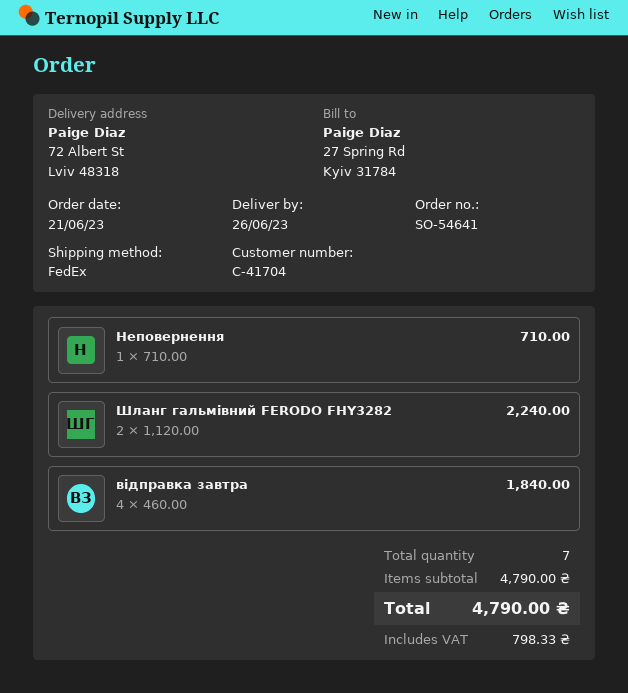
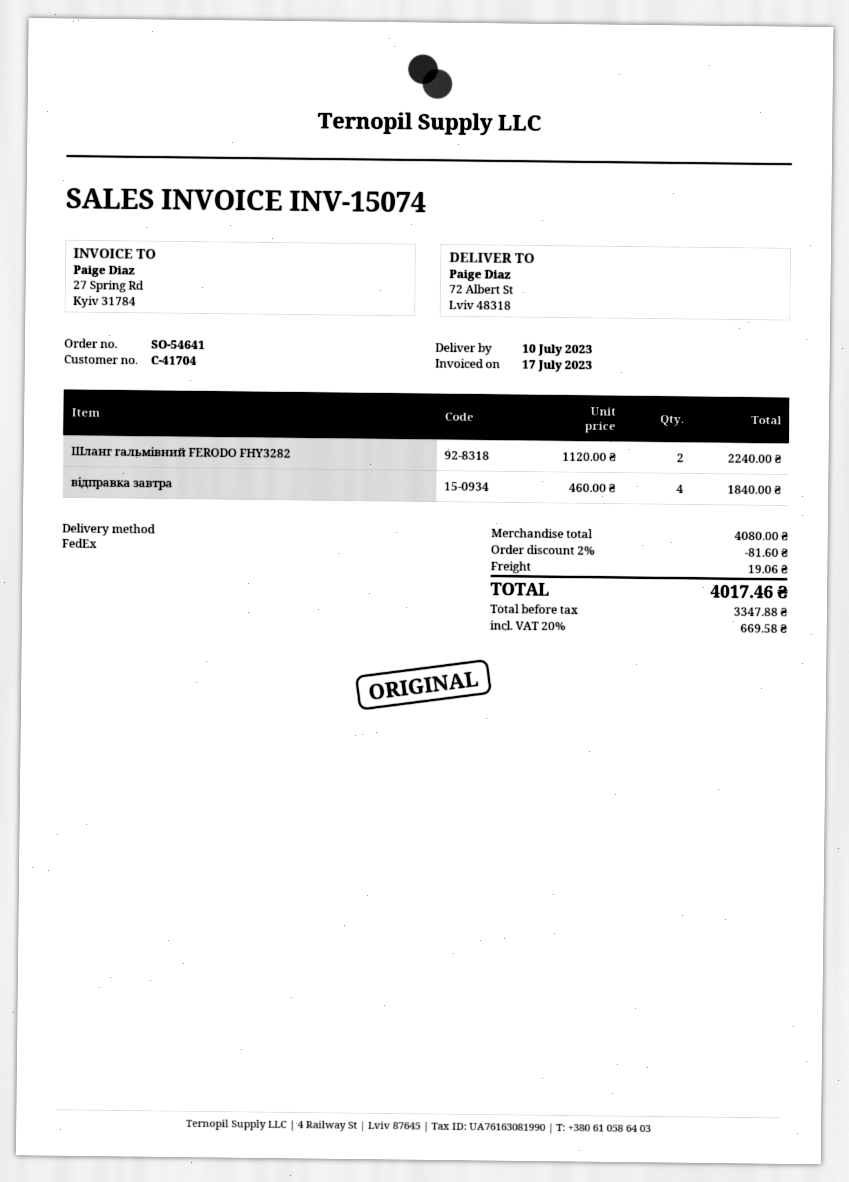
delivery date: 2023-06-26 -> 2023-07-10
Неповернення: 1 x 710.00 = 710.00 -> none
subtotal: 4790.00 -> 4080.00
discount: none -> 2% = 81.60
shipping: none -> 19.06
tax: 798.33 -> 669.58
total: 4790.00 -> 4017.46

